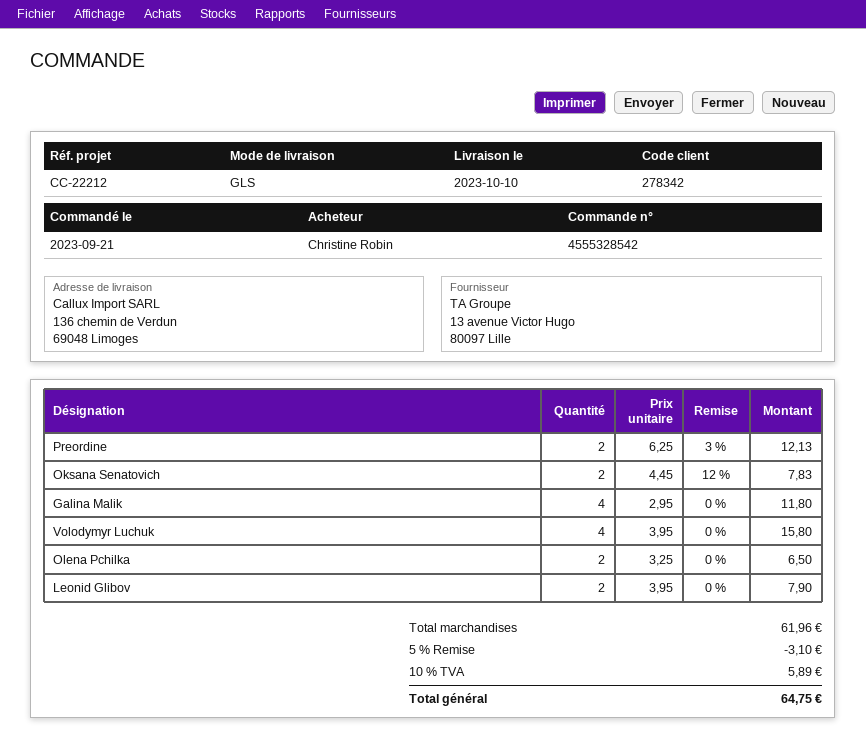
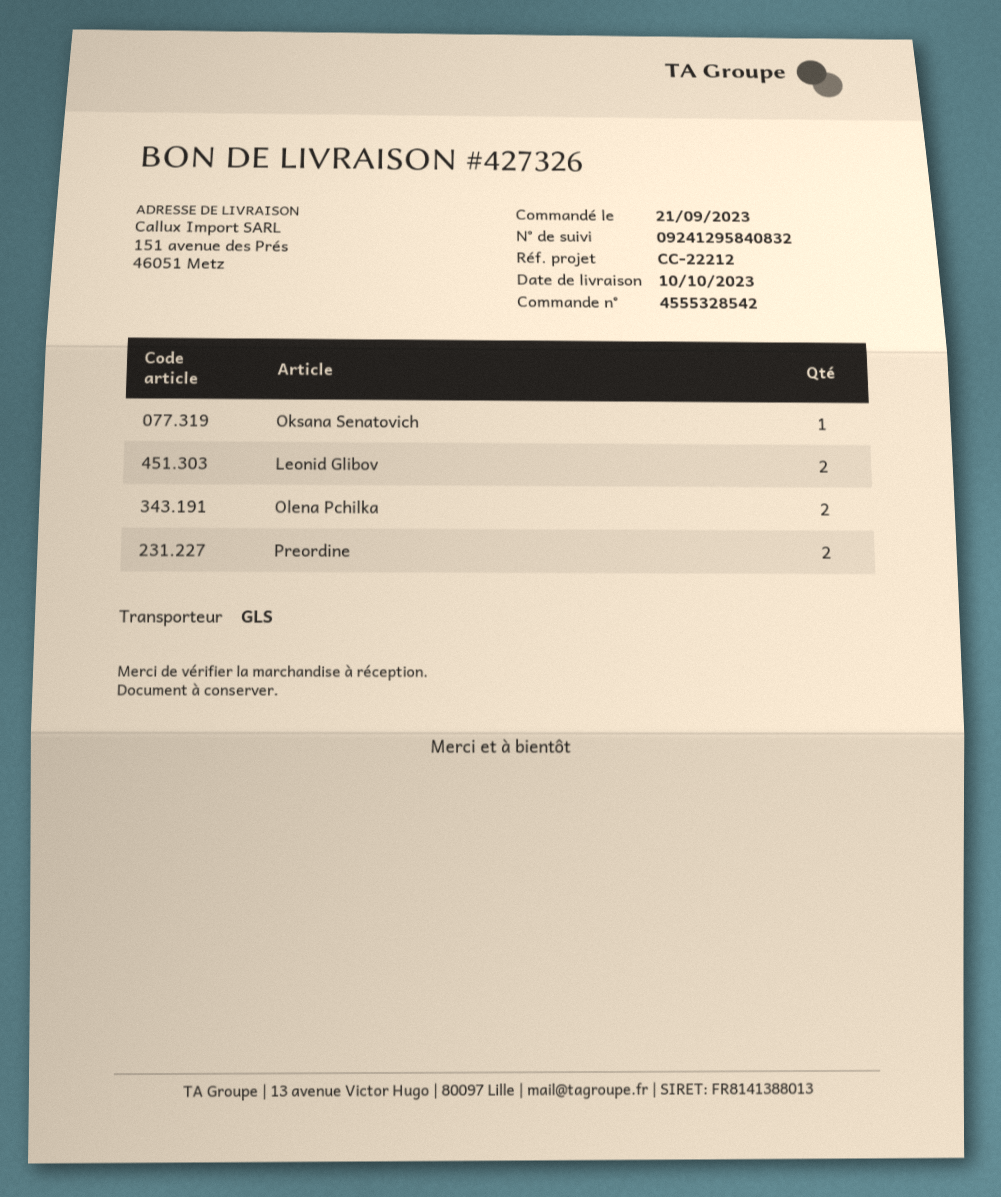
ship to: 136 chemin de Verdun, 69048 Limoges -> 151 avenue des Prés, 46051 Metz
Oksana Senatovich: 2 -> 1
Galina Malik: 4 -> none
Volodymyr Luchuk: 4 -> none

